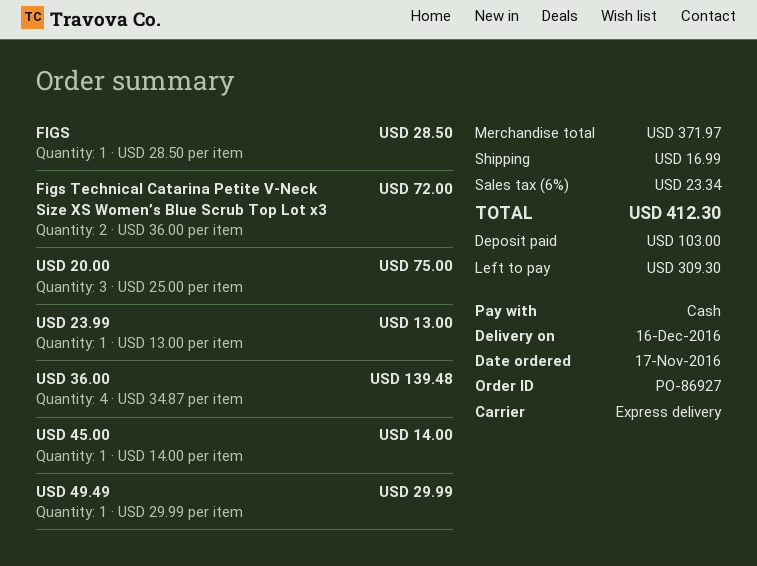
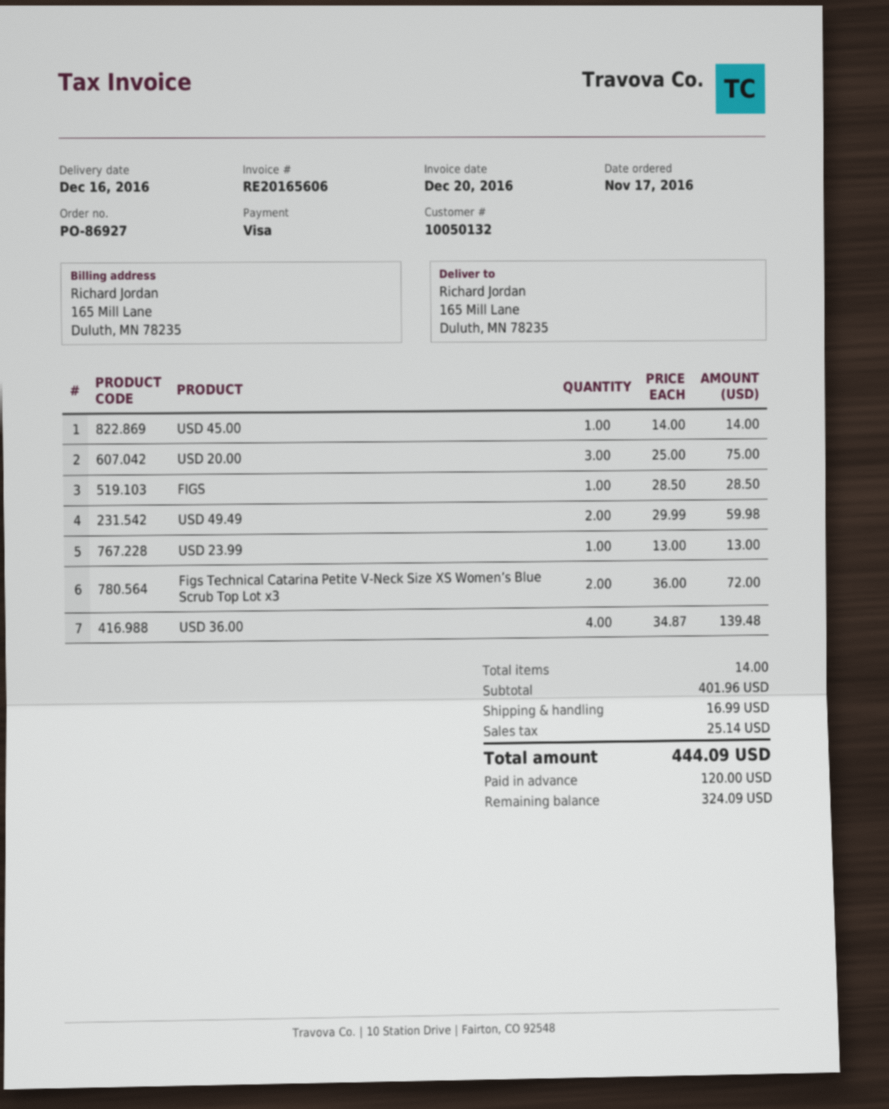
payment method: cash -> Visa
USD 49.49: 1 x 29.99 = 29.99 -> 2 x 29.99 = 59.98
subtotal: 371.97 -> 401.96
tax: 23.34 -> 25.14
total: 412.30 -> 444.09
deposit: 103.00 -> 120.00
balance: 309.30 -> 324.09

